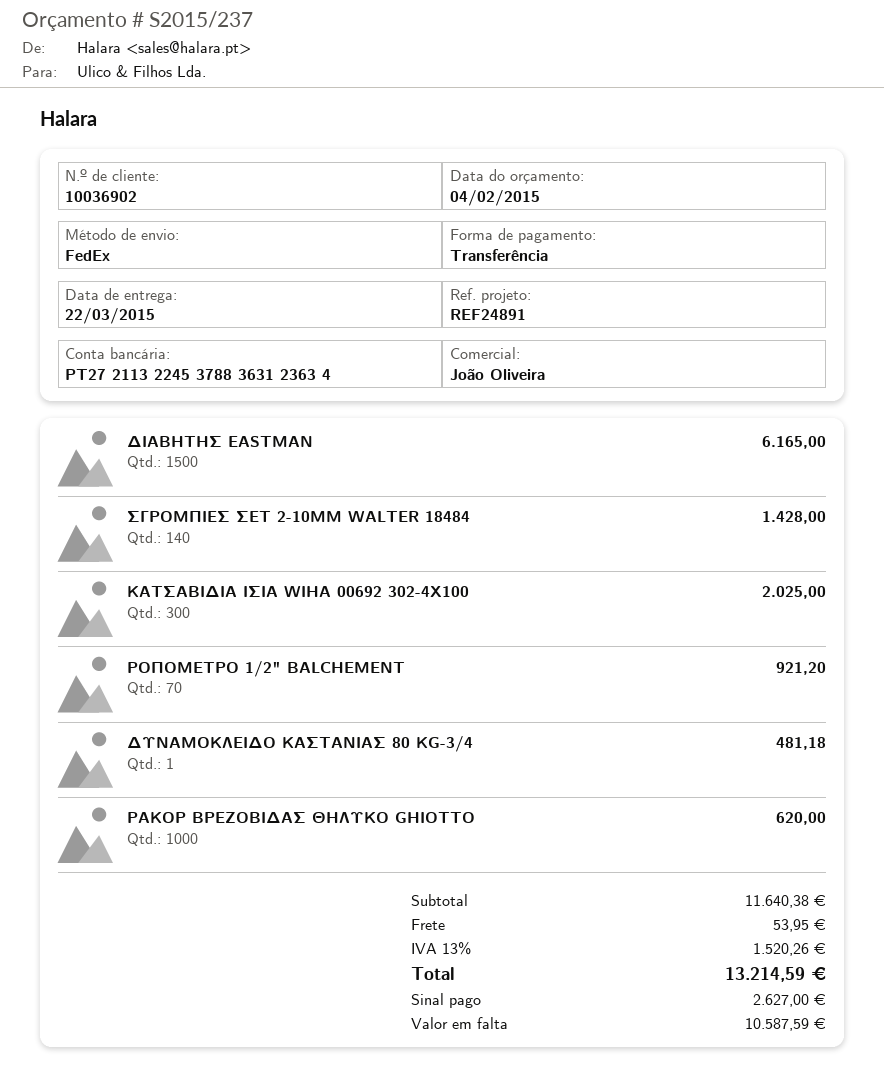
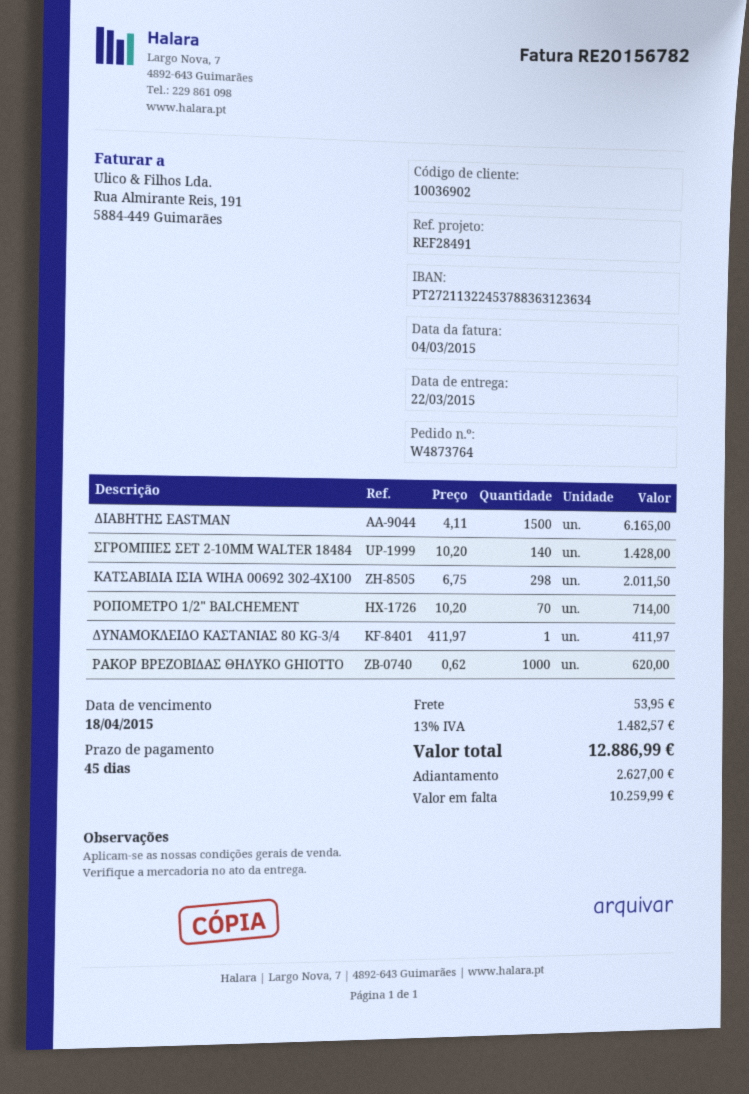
reference: REF24891 -> REF28491
ΚΑΤΣΑΒΙΔΙΑ ΙΣΙΑ WIHA 00692 302-4X100: 300 for 2025.00 -> 298 for 2011.50
ΡΟΠΟΜΕΤΡΟ 1/2" BALCHEMENT: 70 for 921.20 -> 70 for 714.00
ΔΥΝΑΜΟΚΛΕΙΔΟ ΚΑΣΤΑΝΙΑΣ 80 KG-3/4: 1 for 481.18 -> 1 for 411.97
tax: 13% = 1520.26 -> 13% = 1482.57
total: 13214.59 -> 12886.99
balance: 10587.59 -> 10259.99

